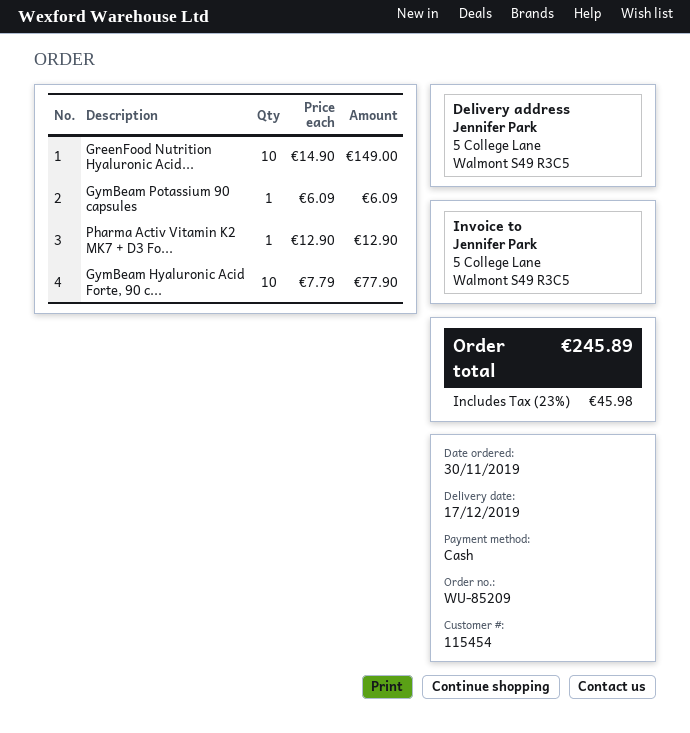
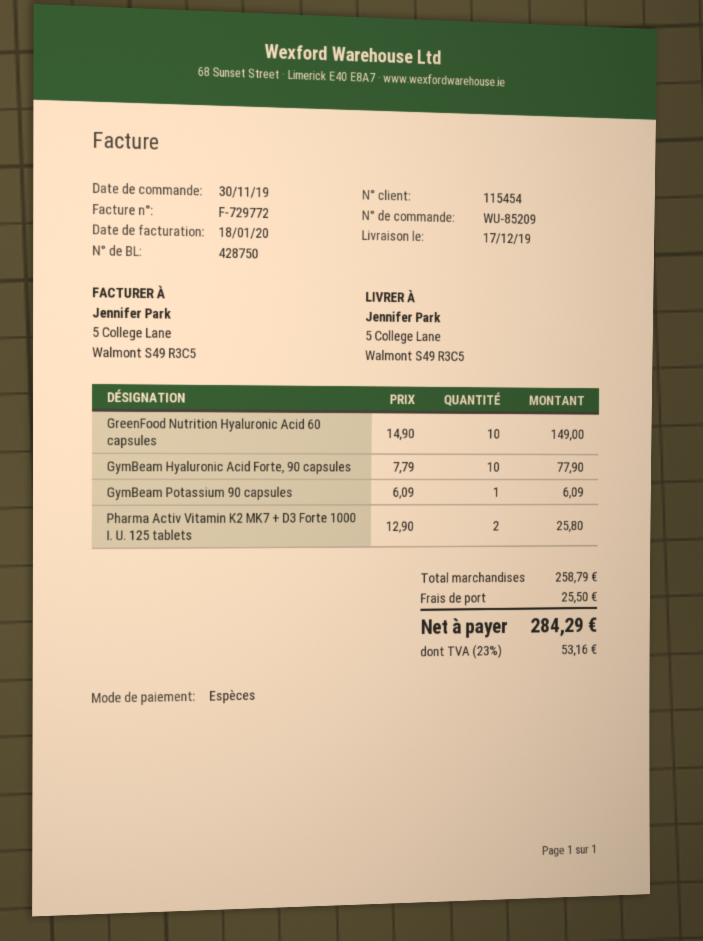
Pharma Activ Vitamin K2 MK7 + D3 Fo...: 1 x 12.90 = 12.90 -> 2 x 12.90 = 25.80
shipping: none -> 25.50
tax: 23% = 45.98 -> 23% = 53.16
total: 245.89 -> 284.29

